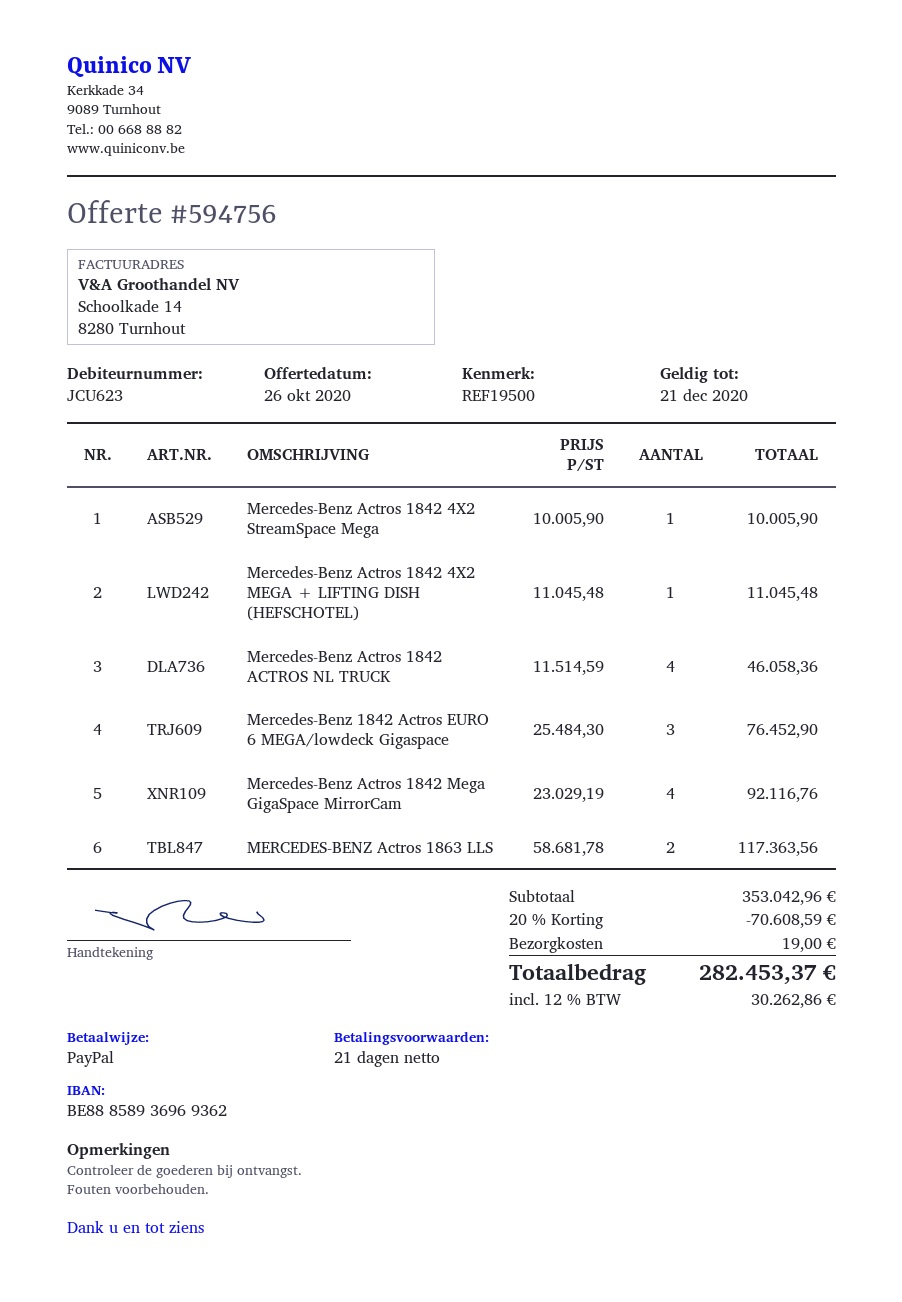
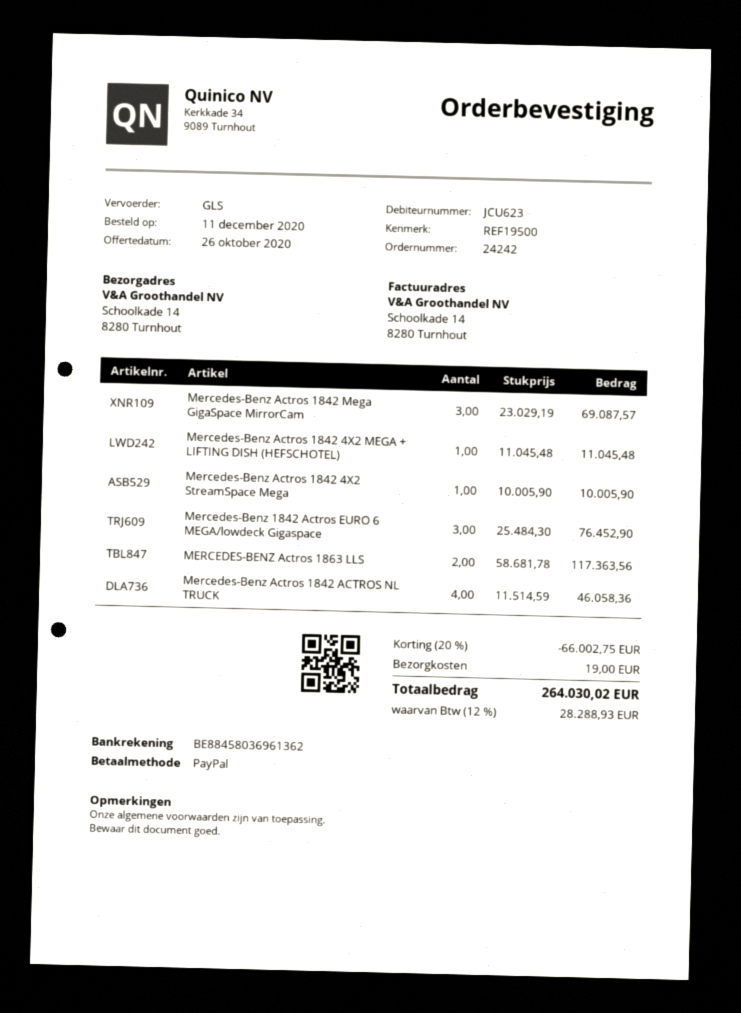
bank account: BE88858936969362 -> BE88458036961362
Mercedes-Benz Actros 1842 Mega GigaSpace MirrorCam: 4 x 23029.19 = 92116.76 -> 3 x 23029.19 = 69087.57
discount: 20% = 70608.59 -> 20% = 66002.75
tax: 12% = 30262.86 -> 12% = 28288.93
total: 282453.37 -> 264030.02

